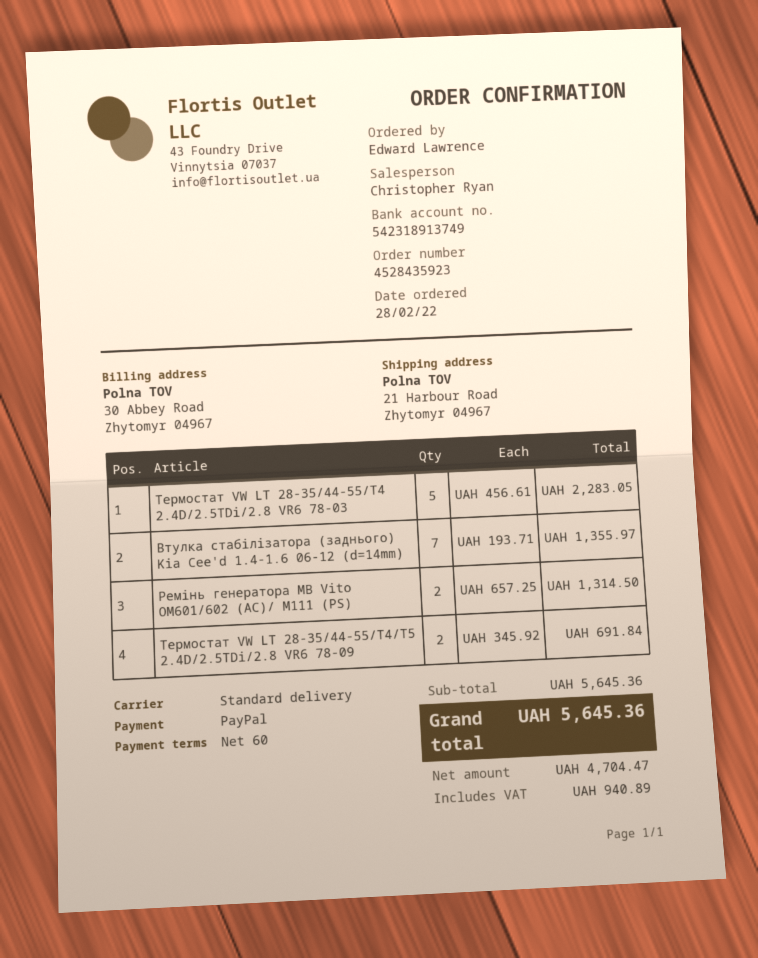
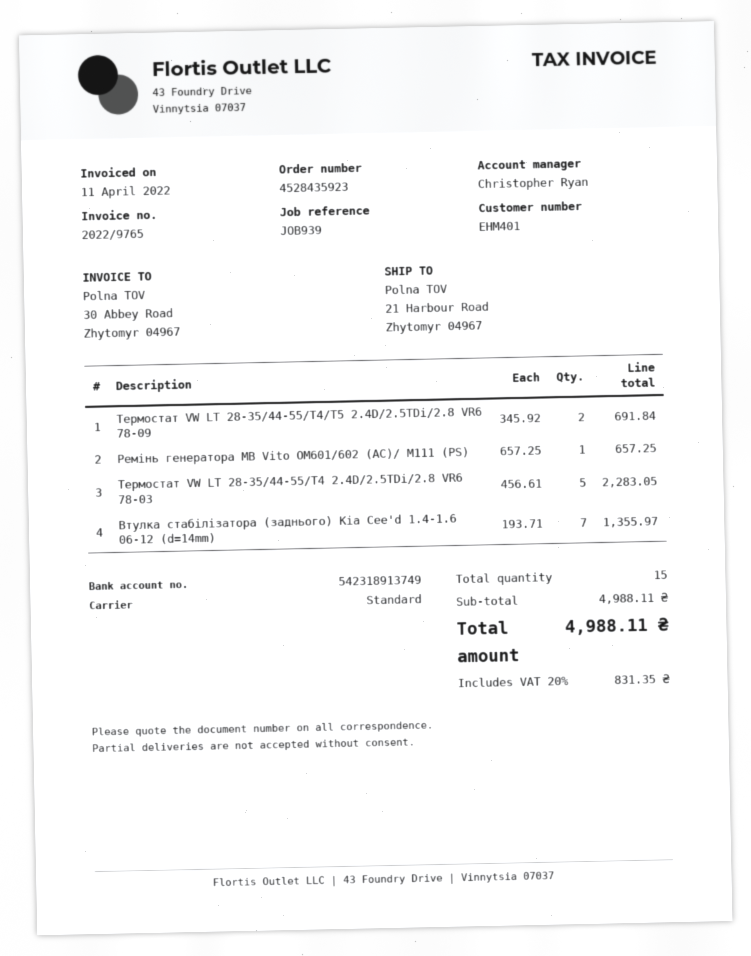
Ремінь генератора MB Vito OM601/602 (AC)/ M111 (PS): 2 x 657.25 = 1314.50 -> 1 x 657.25 = 657.25
subtotal: 5645.36 -> 4988.11
tax: 940.89 -> 831.35
total: 5645.36 -> 4988.11

